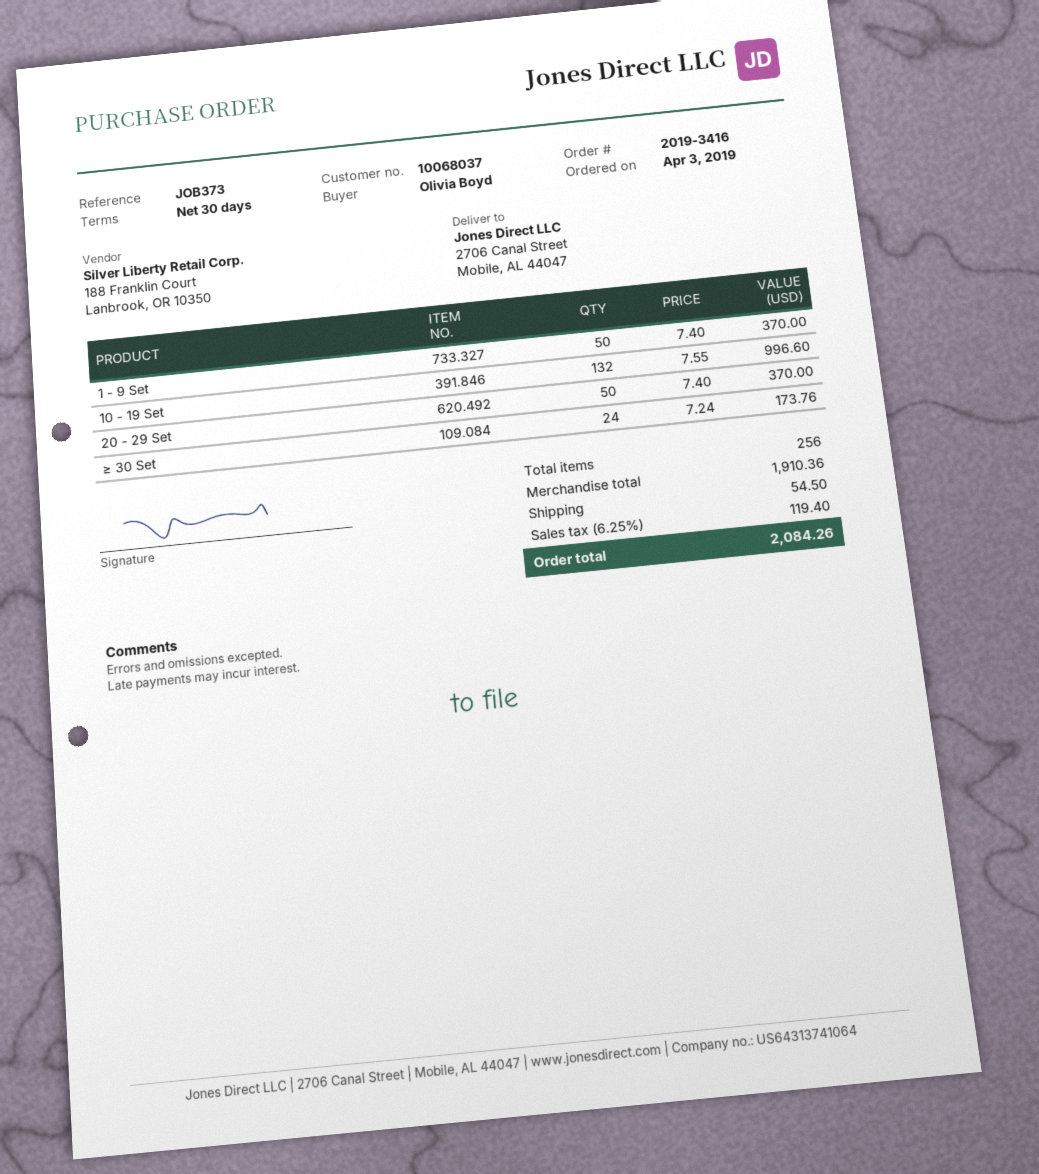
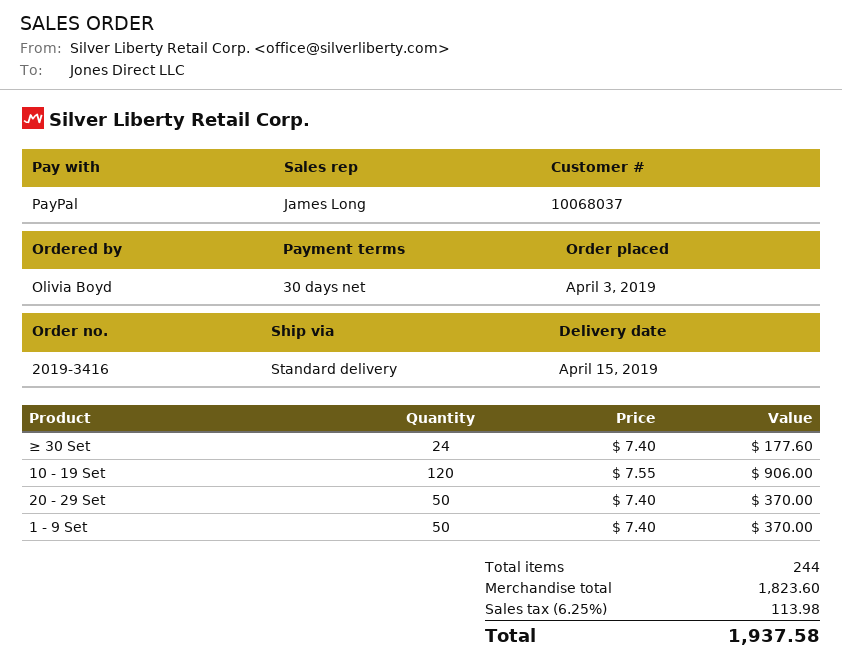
10 - 19 Set: 132 x 7.55 = 996.60 -> 120 x 7.55 = 906.00
≥ 30 Set: 24 x 7.24 = 173.76 -> 24 x 7.40 = 177.60
total quantity: 256 -> 244
subtotal: 1910.36 -> 1823.60
shipping: 54.50 -> none
tax: 6.25% = 119.40 -> 6.25% = 113.98
total: 2084.26 -> 1937.58

